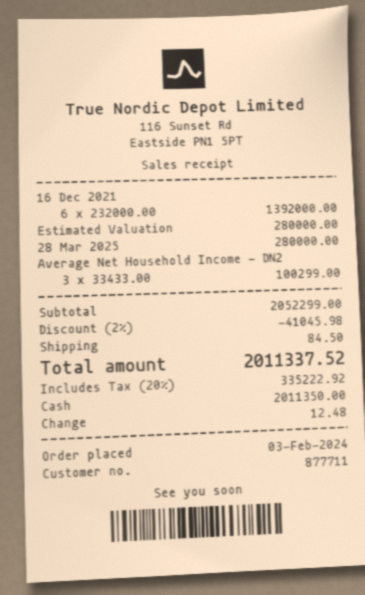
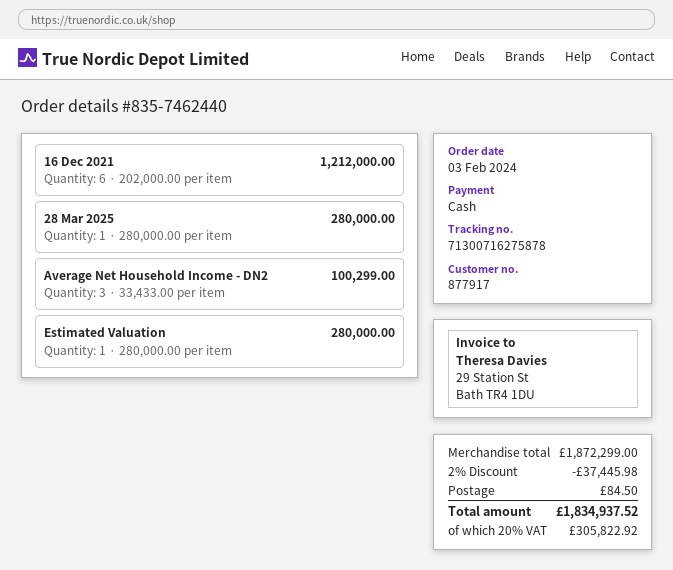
customer number: 877711 -> 877917
16 Dec 2021: 6 x 232000.00 = 1392000.00 -> 6 x 202000.00 = 1212000.00
subtotal: 2052299.00 -> 1872299.00
discount: 2% = 41045.98 -> 2% = 37445.98
tax: 20% = 335222.92 -> 20% = 305822.92
total: 2011337.52 -> 1834937.52

